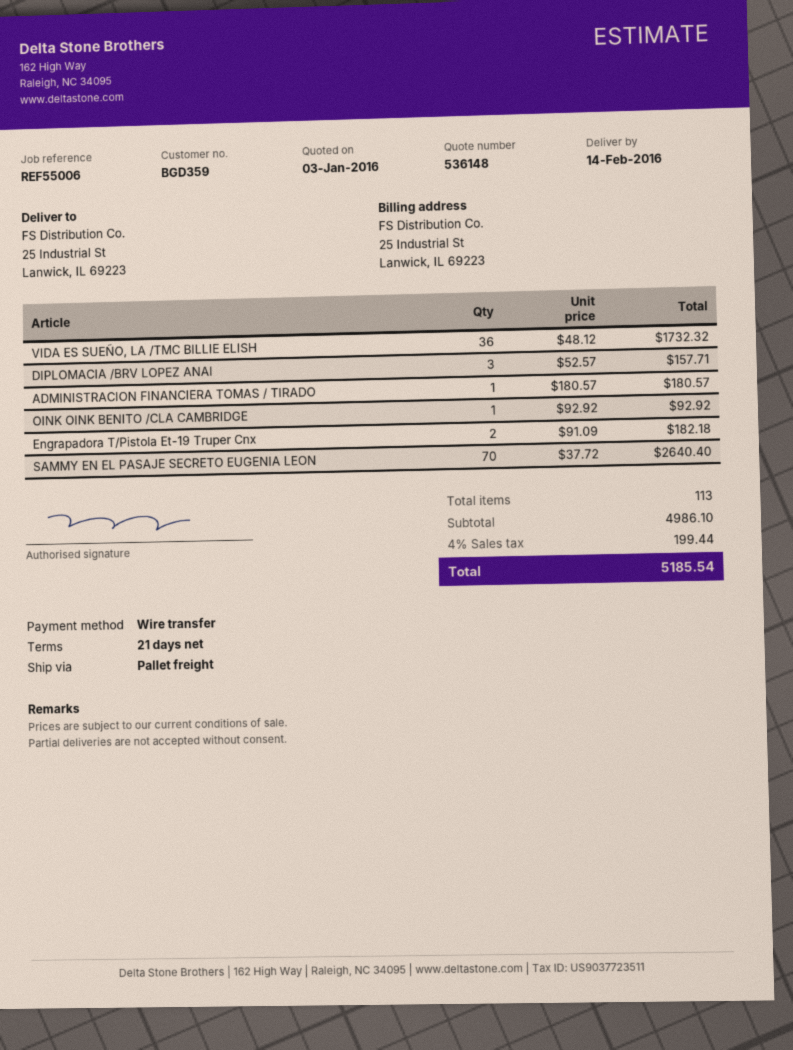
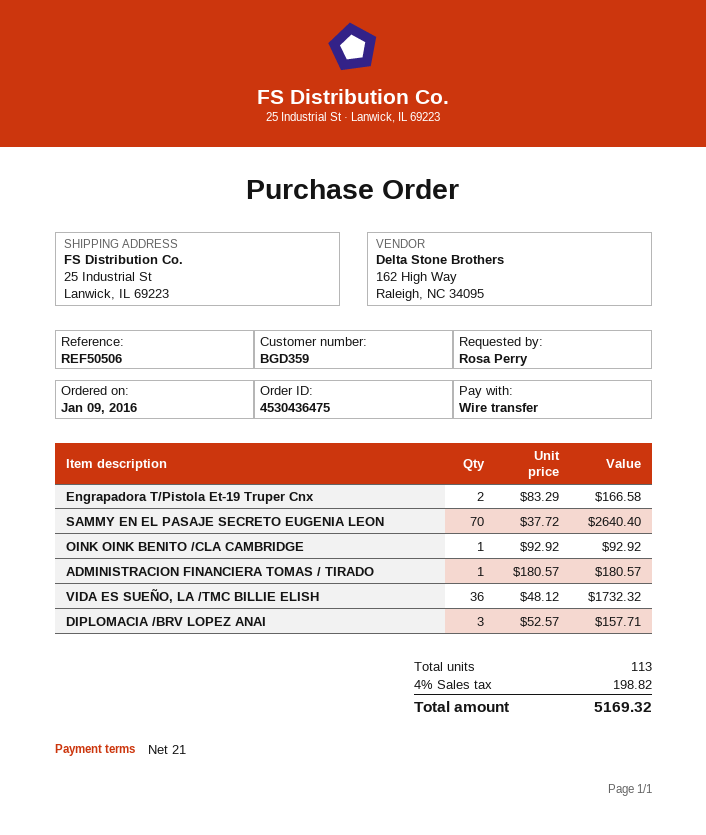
reference: REF55006 -> REF50506
Engrapadora T/Pistola Et-19 Truper Cnx: 2 x 91.09 = 182.18 -> 2 x 83.29 = 166.58
tax: 4% = 199.44 -> 4% = 198.82
total: 5185.54 -> 5169.32

